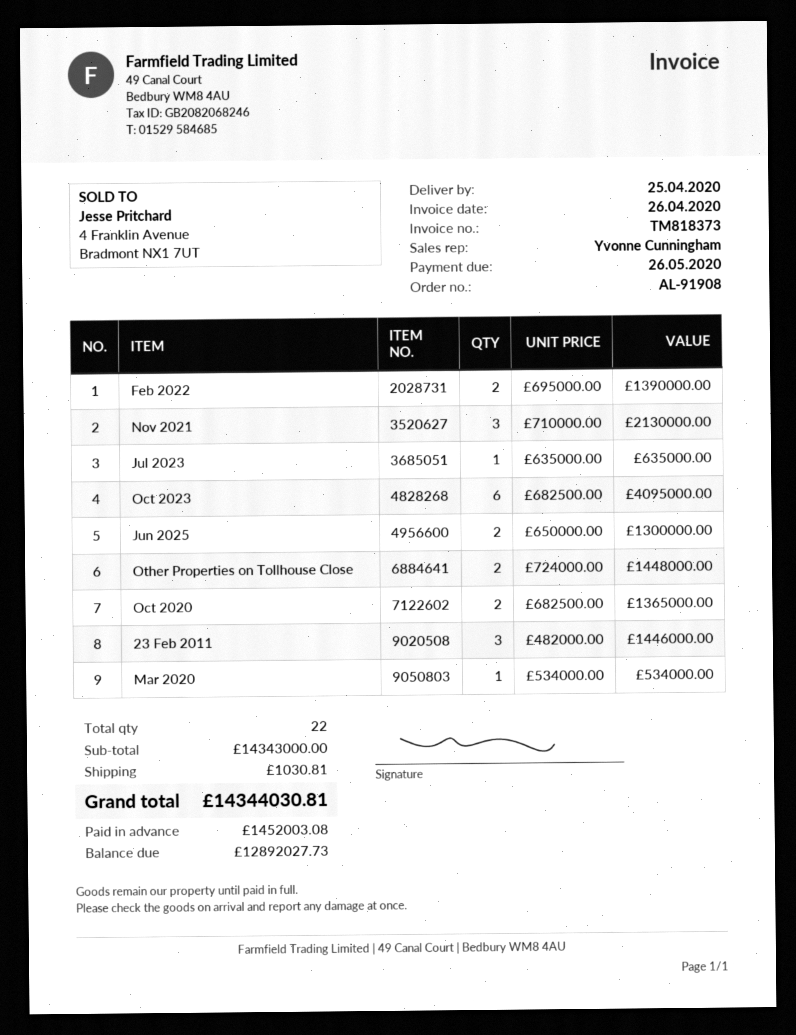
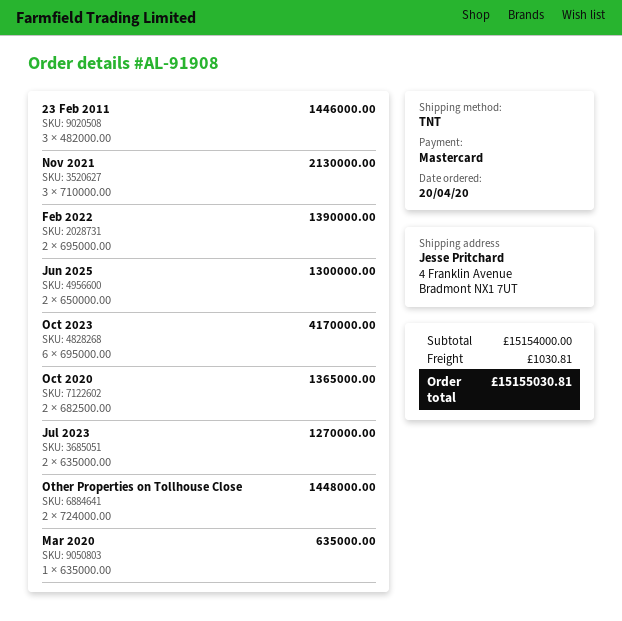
Jul 2023: 1 x 635000.00 = 635000.00 -> 2 x 635000.00 = 1270000.00
Oct 2023: 6 x 682500.00 = 4095000.00 -> 6 x 695000.00 = 4170000.00
Mar 2020: 1 x 534000.00 = 534000.00 -> 1 x 635000.00 = 635000.00
subtotal: 14343000.00 -> 15154000.00
total: 14344030.81 -> 15155030.81

